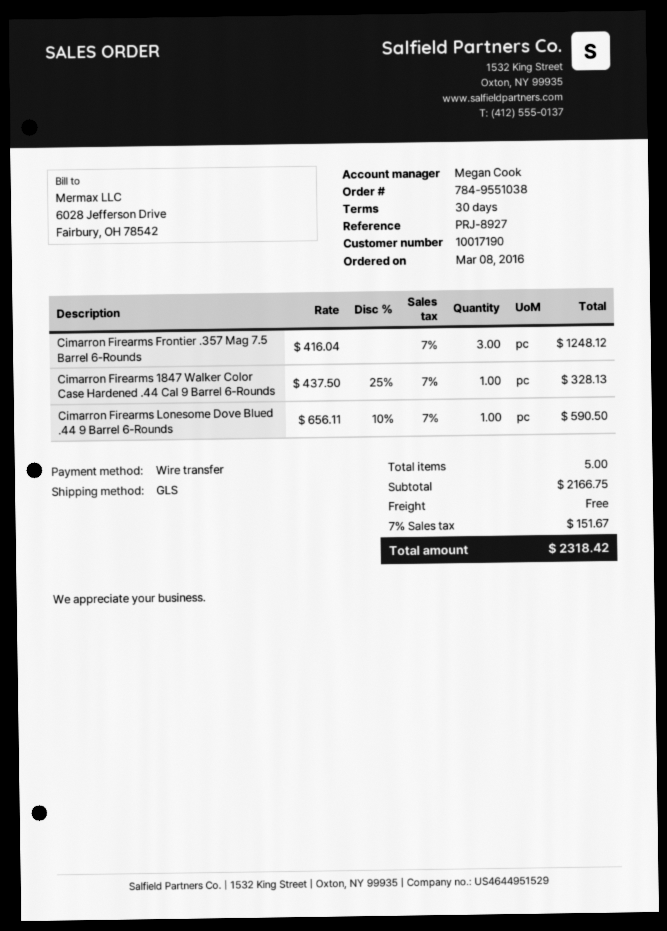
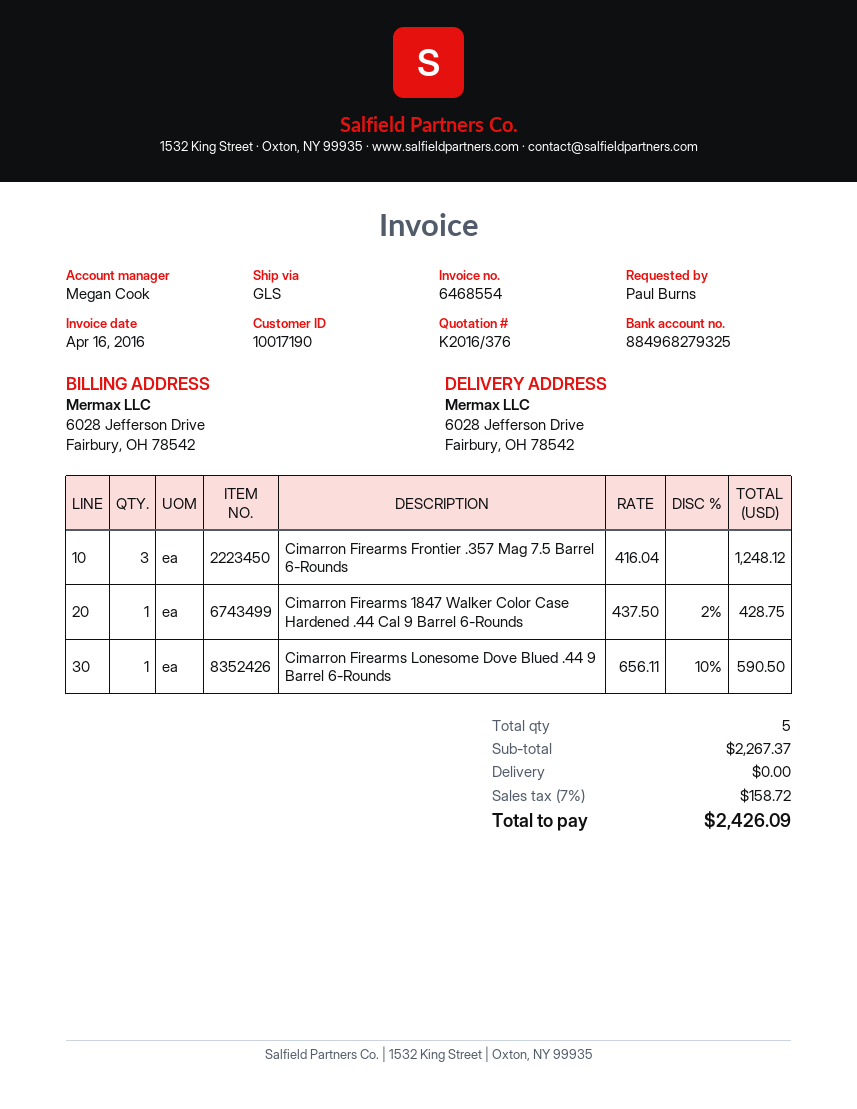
Cimarron Firearms 1847 Walker Color Case Hardened .44 Cal 9 Barrel 6-Rounds: 1 x 437.50 - 25% = 328.13 -> 1 x 437.50 - 2% = 428.75
subtotal: 2166.75 -> 2267.37
tax: 7% = 151.67 -> 7% = 158.72
total: 2318.42 -> 2426.09

